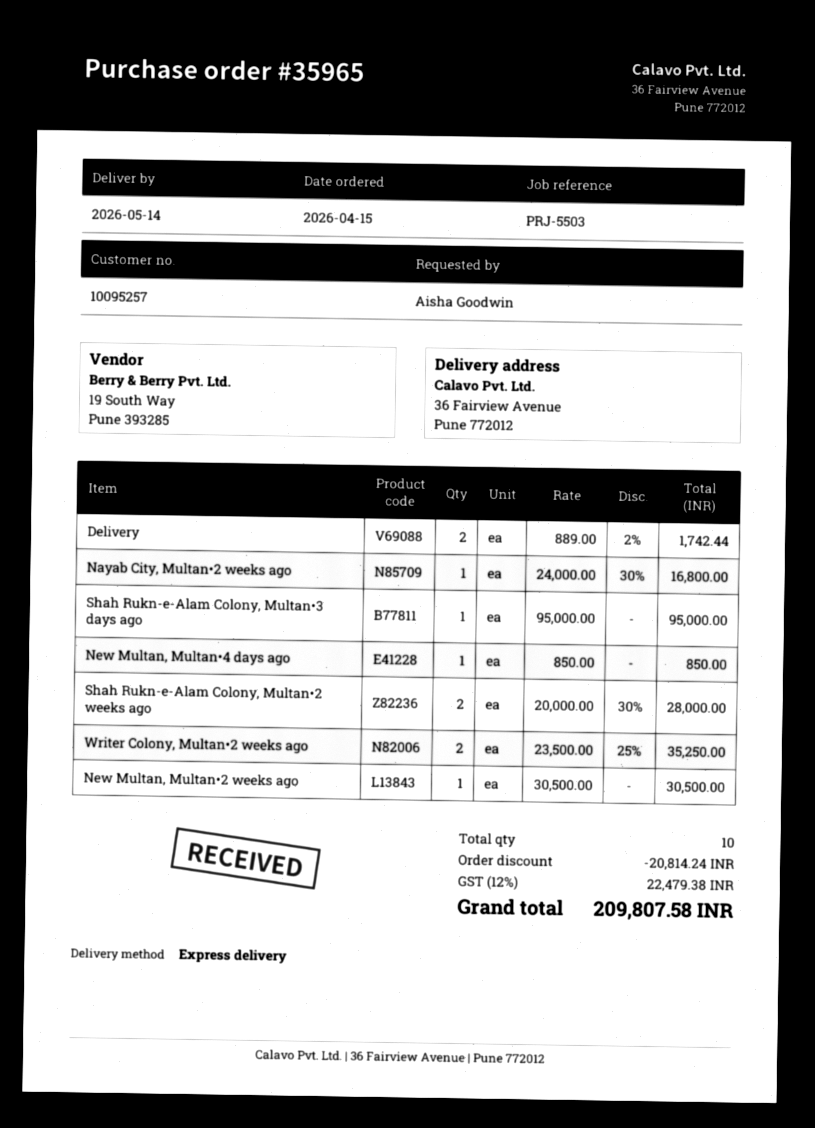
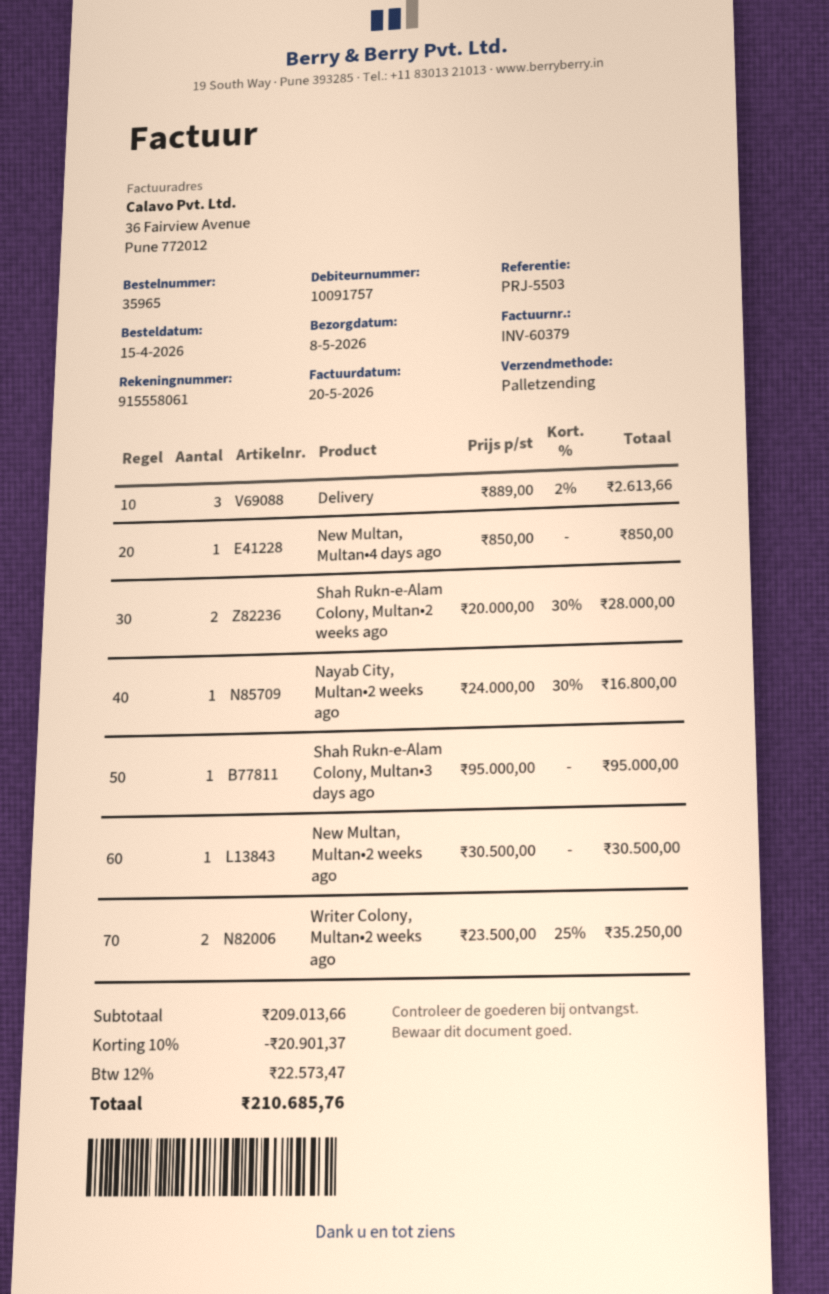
delivery date: 2026-05-14 -> 2026-05-08
customer number: 10095257 -> 10091757
shipping method: express -> pallet freight
Delivery: 2 x 889.00 - 2% = 1742.44 -> 3 x 889.00 - 2% = 2613.66
discount: 20814.24 -> 20901.37
tax: 12% = 22479.38 -> 12% = 22573.47
total: 209807.58 -> 210685.76

